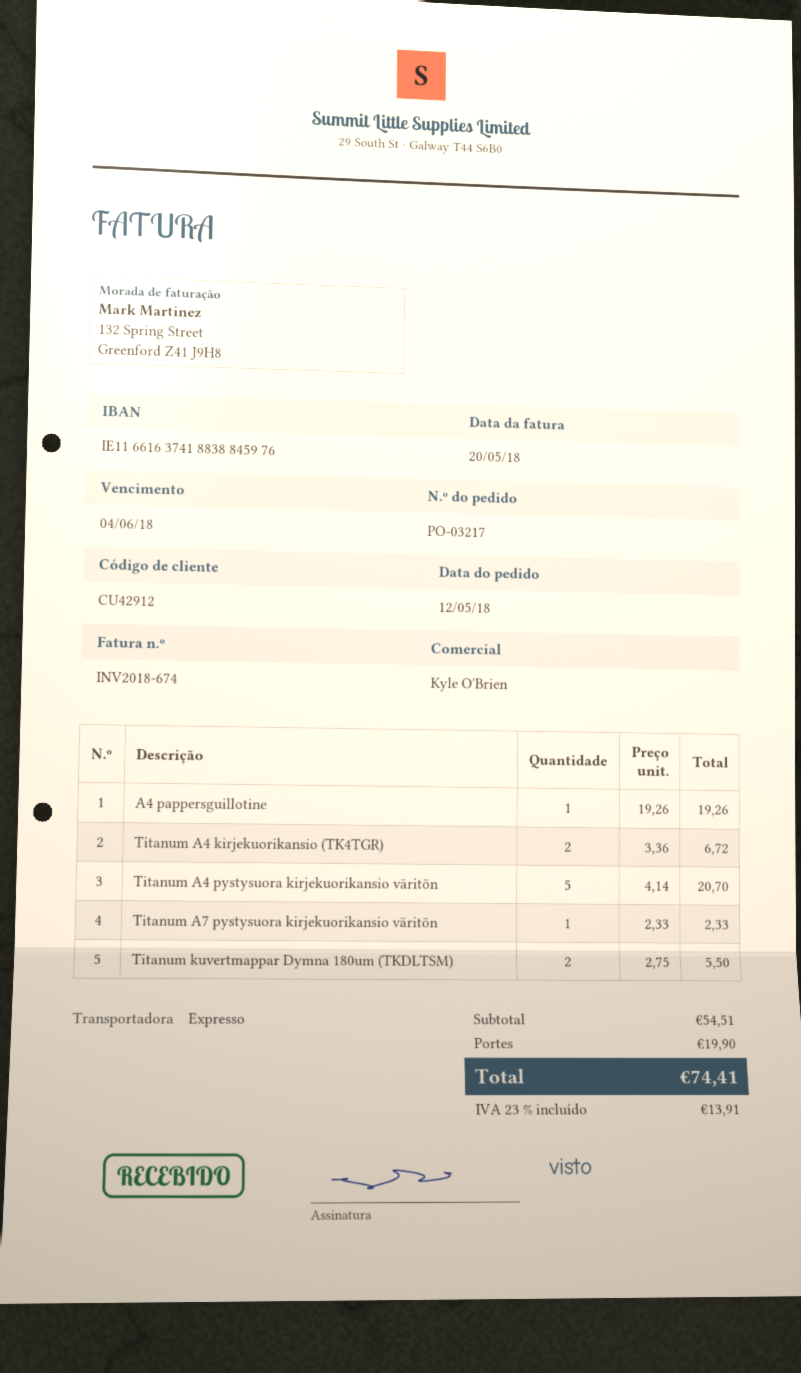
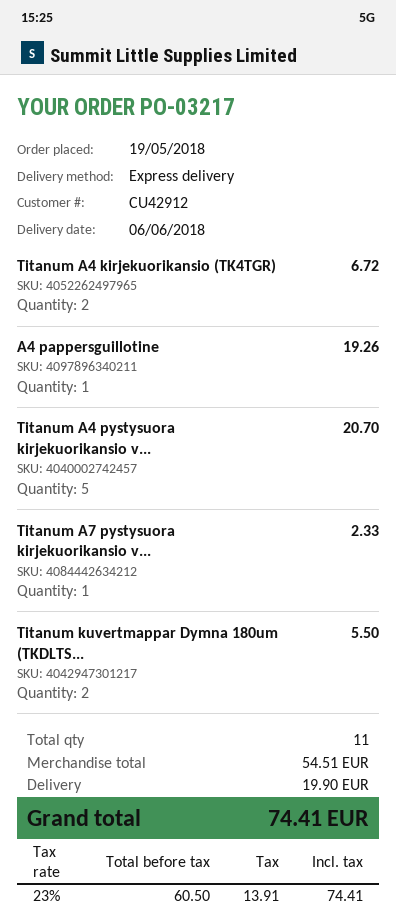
order date: 2018-05-12 -> 2018-05-19

